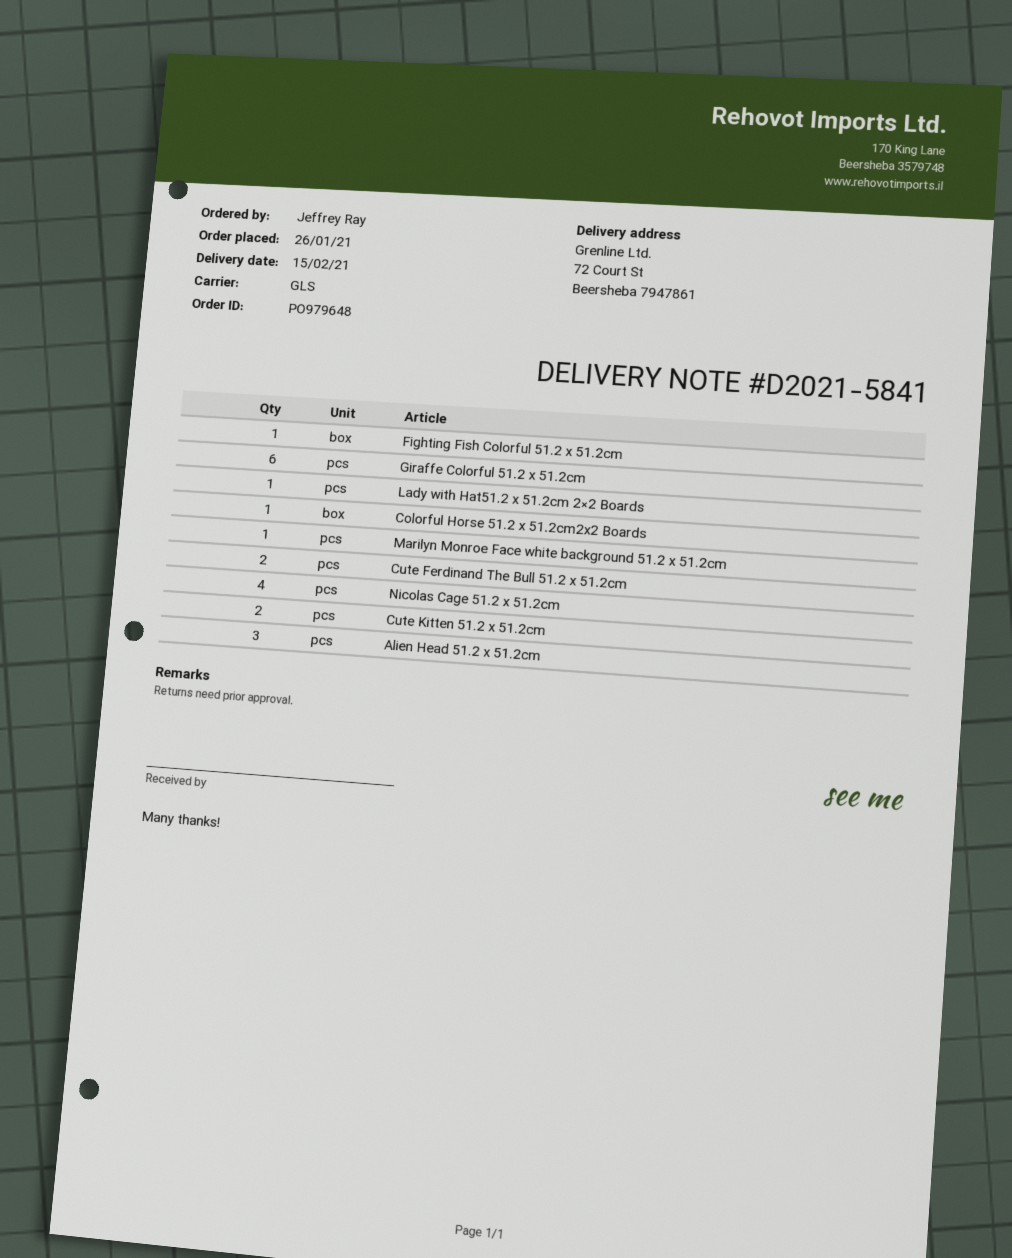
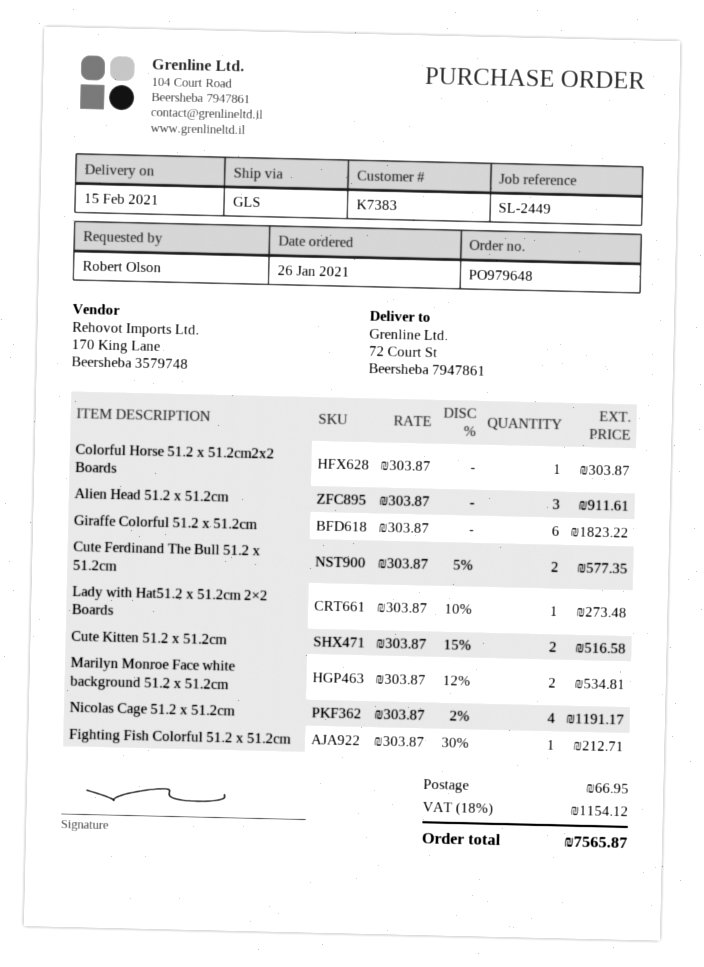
ordered by: Jeffrey Ray -> Robert Olson
Marilyn Monroe Face white background 51.2 x 51.2cm: 1 -> 2

